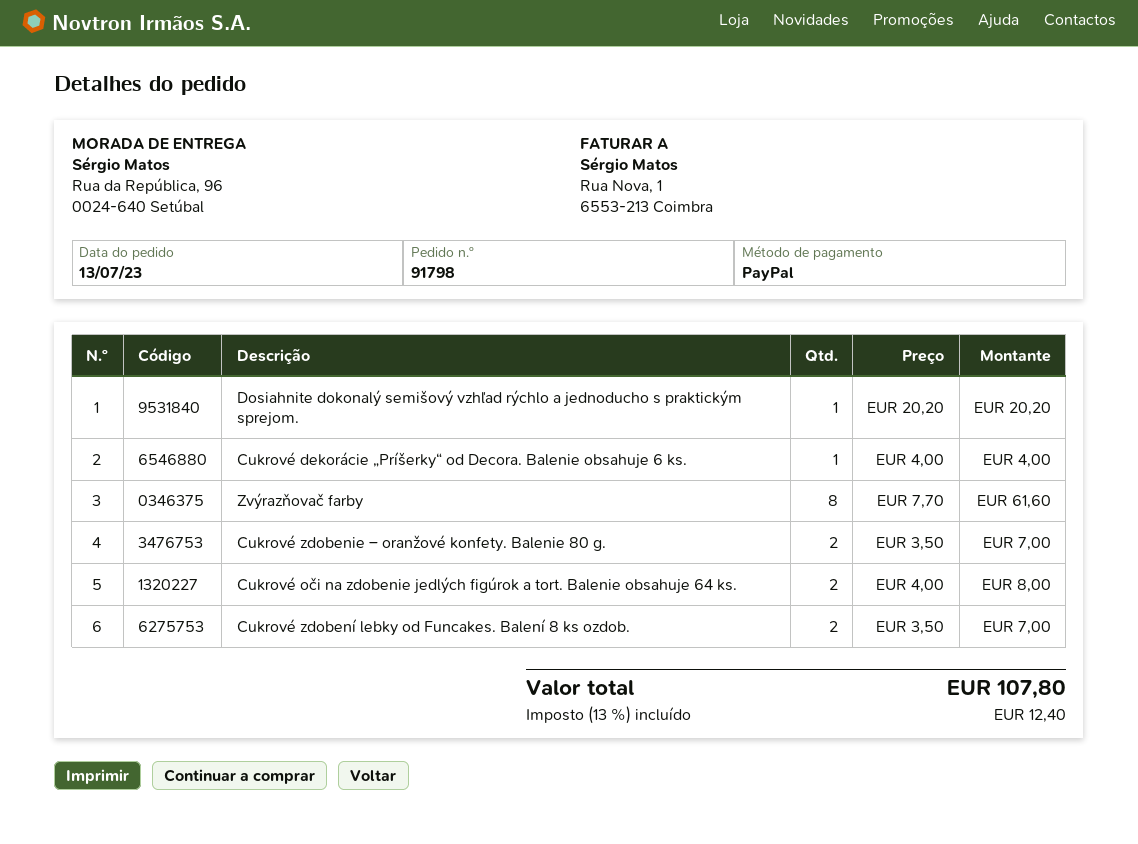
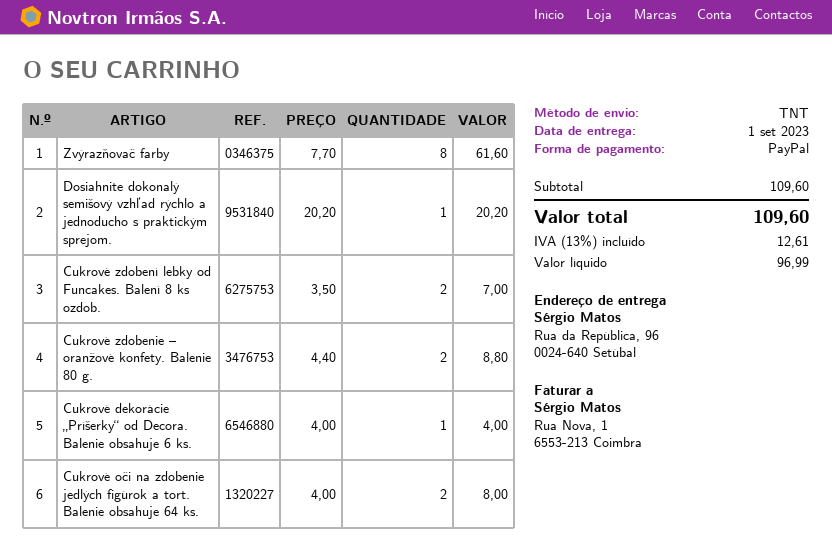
Cukrové zdobenie – oranžové konfety. Balenie 80 g.: 2 x 3.50 = 7.00 -> 2 x 4.40 = 8.80
tax: 13% = 12.40 -> 13% = 12.61
total: 107.80 -> 109.60

